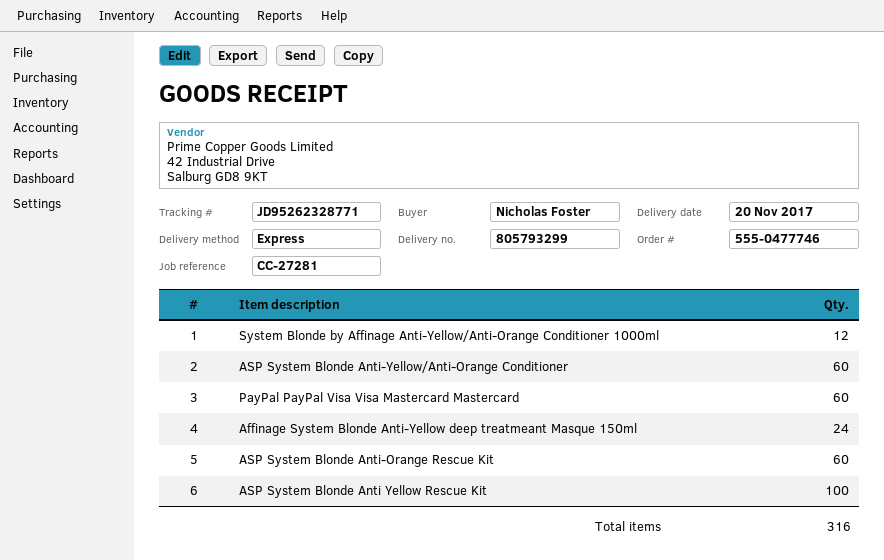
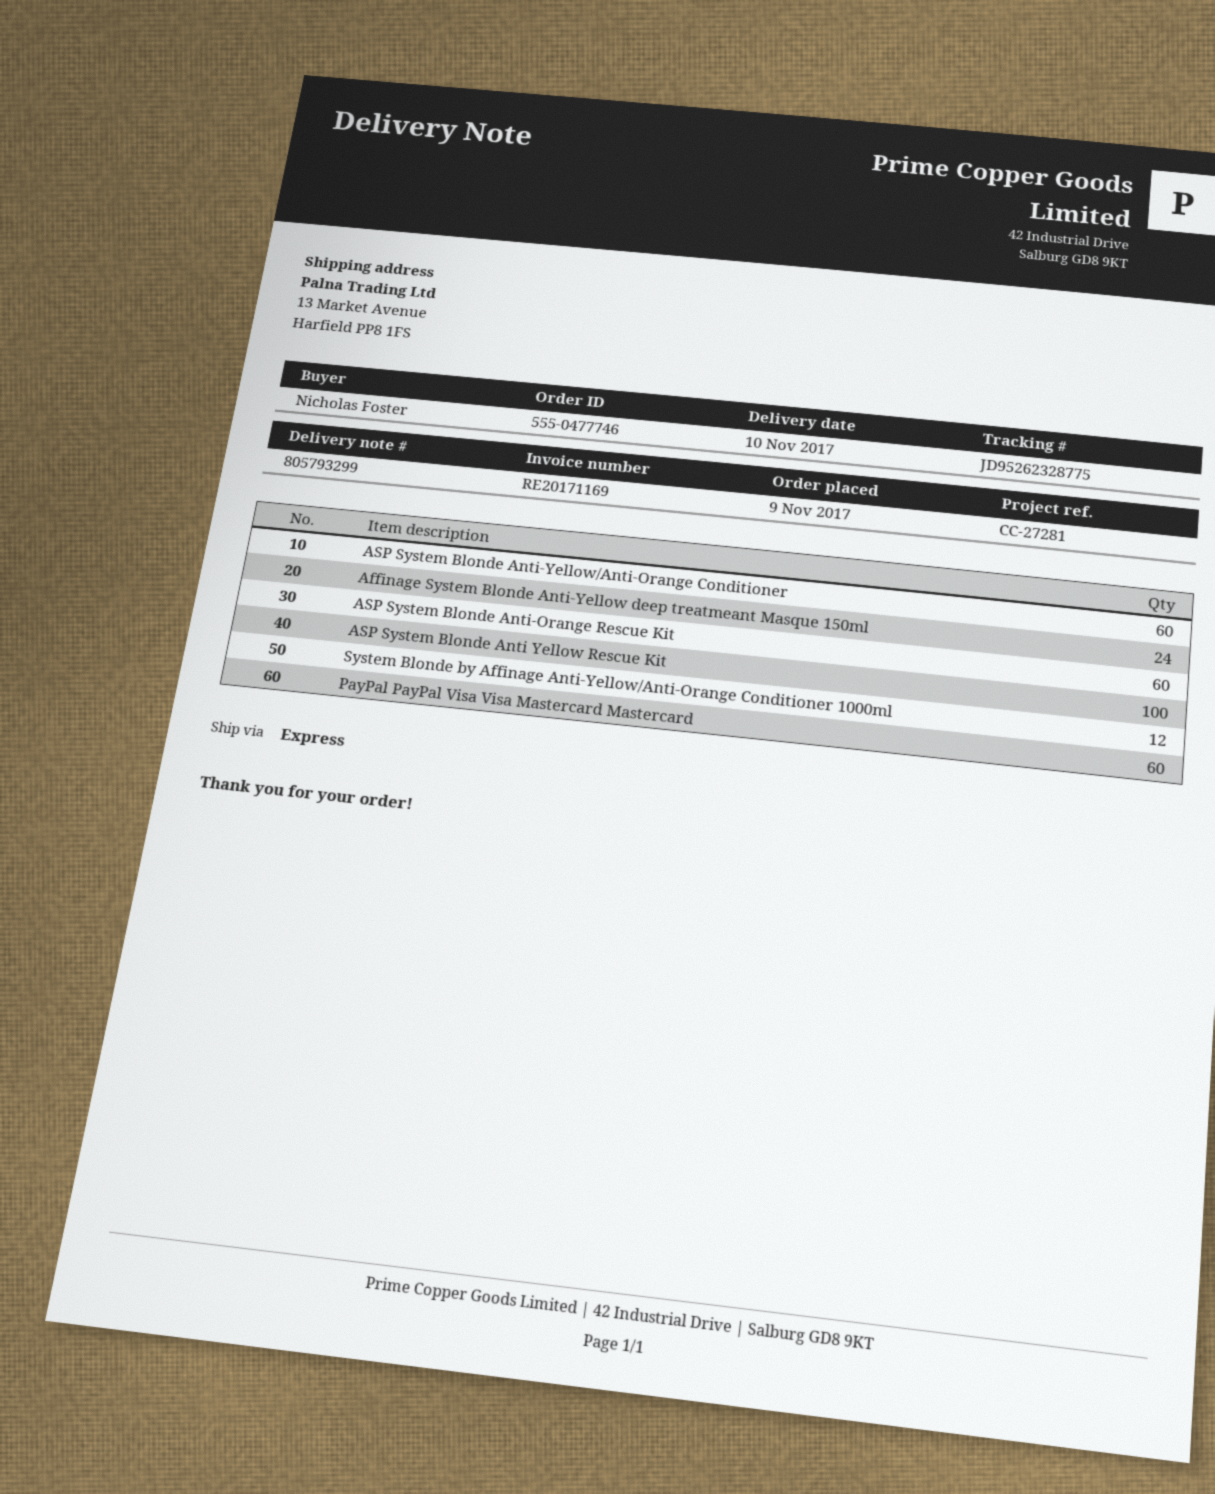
delivery date: 2017-11-20 -> 2017-11-10
tracking number: JD95262328771 -> JD95262328775

